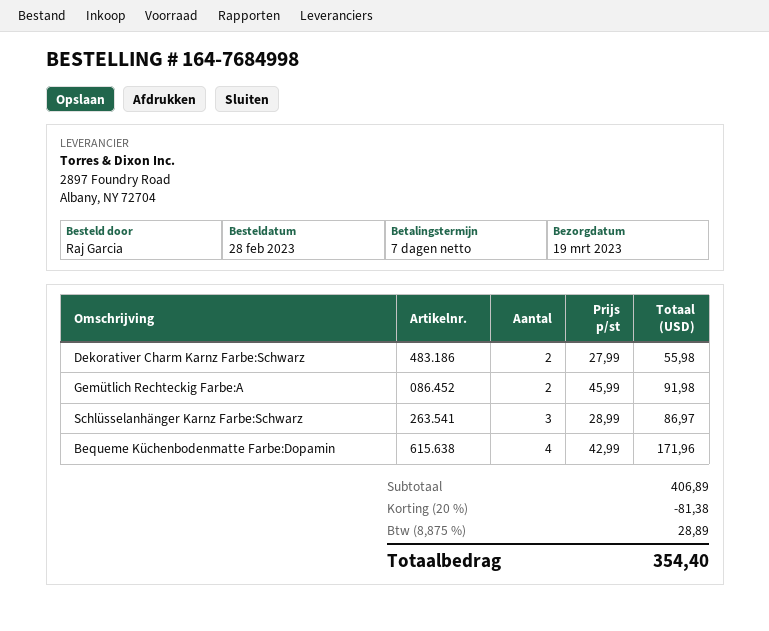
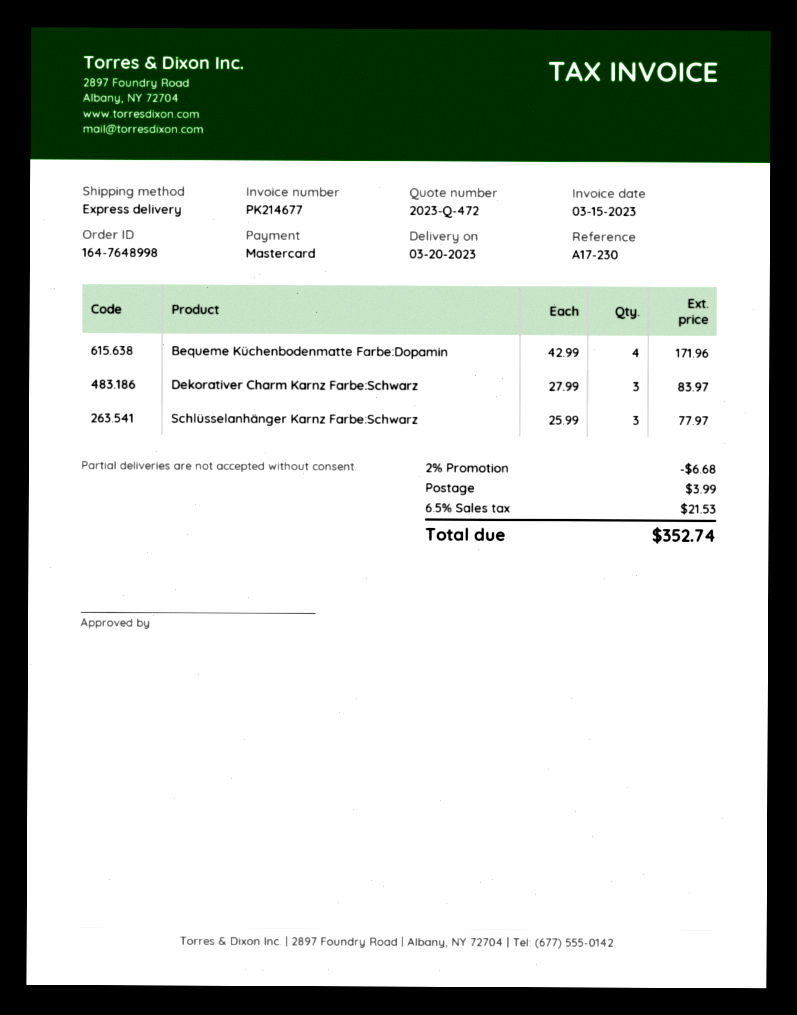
order number: 164-7684998 -> 164-7648998
delivery date: 2023-03-19 -> 2023-03-20
Dekorativer Charm Karnz Farbe:Schwarz: 2 x 27.99 = 55.98 -> 3 x 27.99 = 83.97
Gemütlich Rechteckig Farbe:A: 2 x 45.99 = 91.98 -> none
Schlüsselanhänger Karnz Farbe:Schwarz: 3 x 28.99 = 86.97 -> 3 x 25.99 = 77.97
discount: 20% = 81.38 -> 2% = 6.68
shipping: none -> 3.99
tax: 8.875% = 28.89 -> 6.5% = 21.53
total: 354.40 -> 352.74

